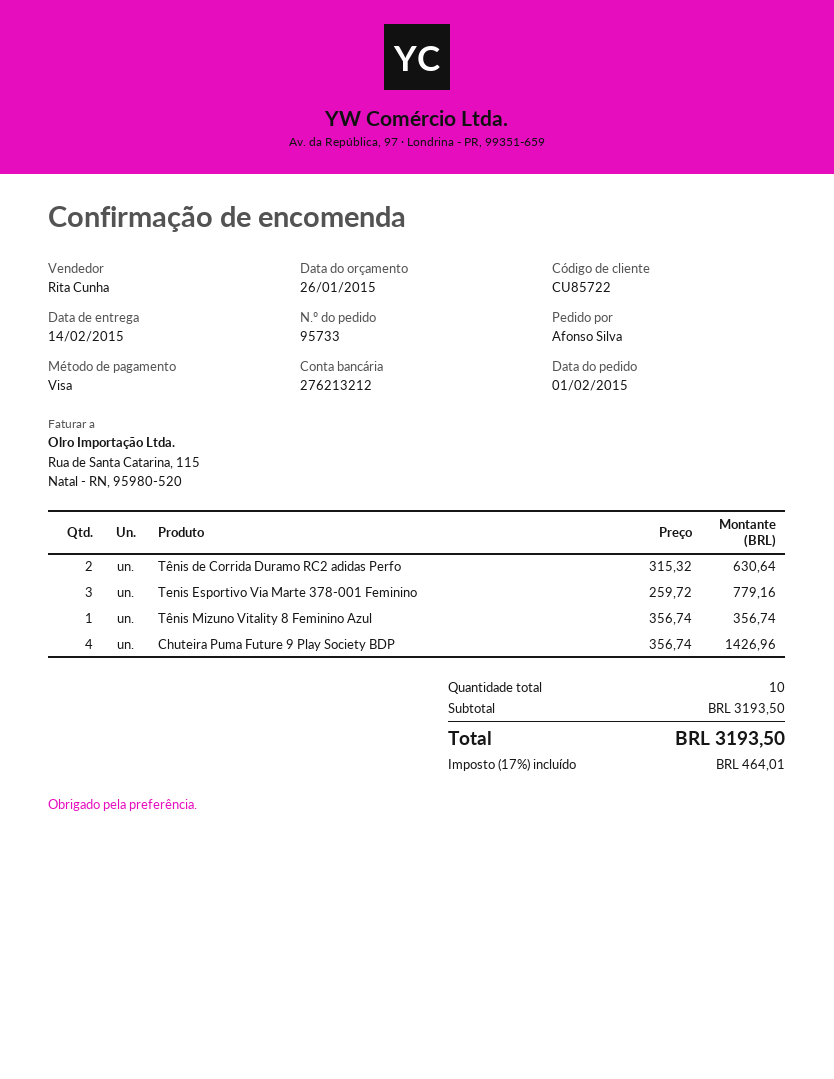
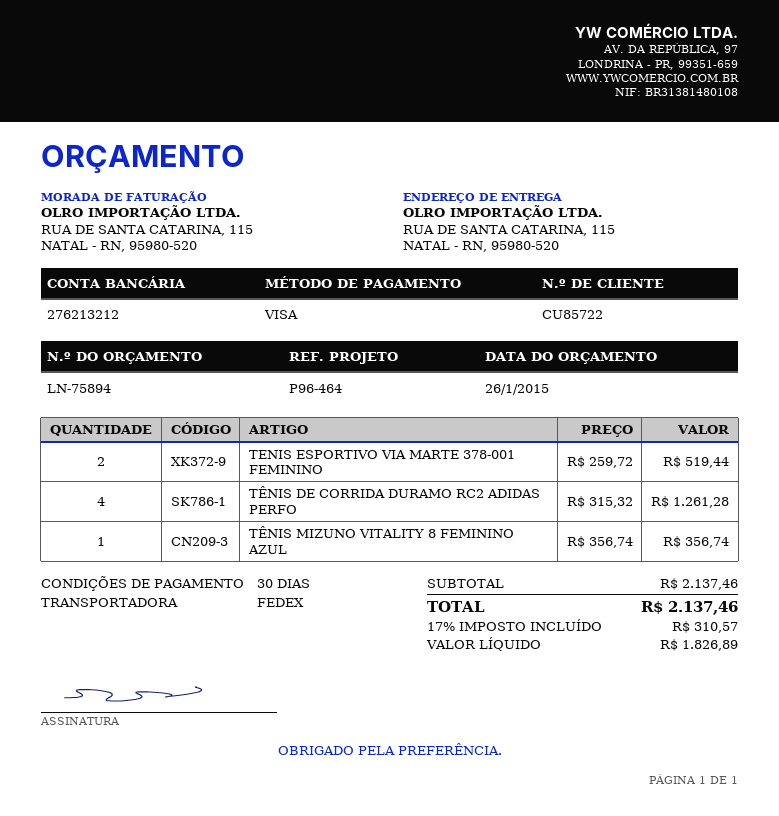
Tênis de Corrida Duramo RC2 adidas Perfo: 2 x 315.32 = 630.64 -> 4 x 315.32 = 1261.28
Tenis Esportivo Via Marte 378-001 Feminino: 3 x 259.72 = 779.16 -> 2 x 259.72 = 519.44
Chuteira Puma Future 9 Play Society BDP: 4 x 356.74 = 1426.96 -> none
subtotal: 3193.50 -> 2137.46
tax: 17% = 464.01 -> 17% = 310.57
total: 3193.50 -> 2137.46

